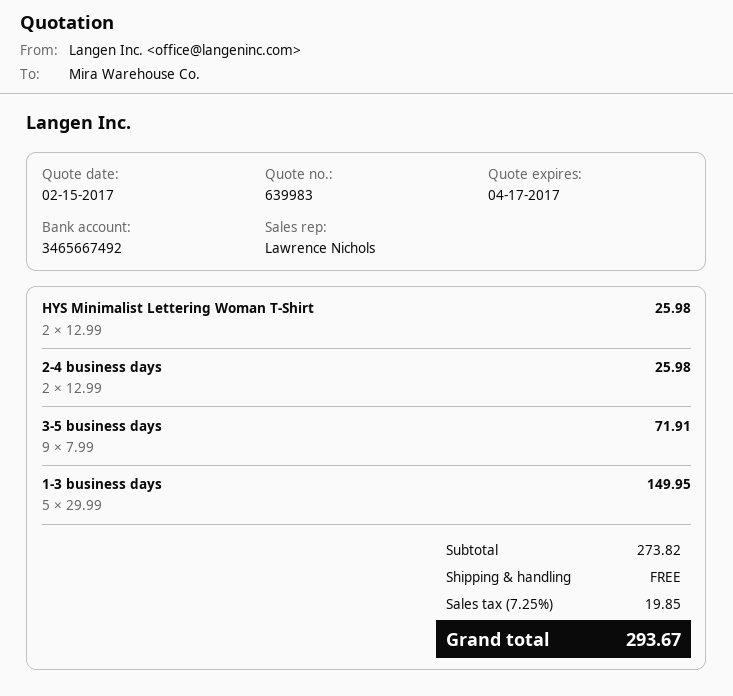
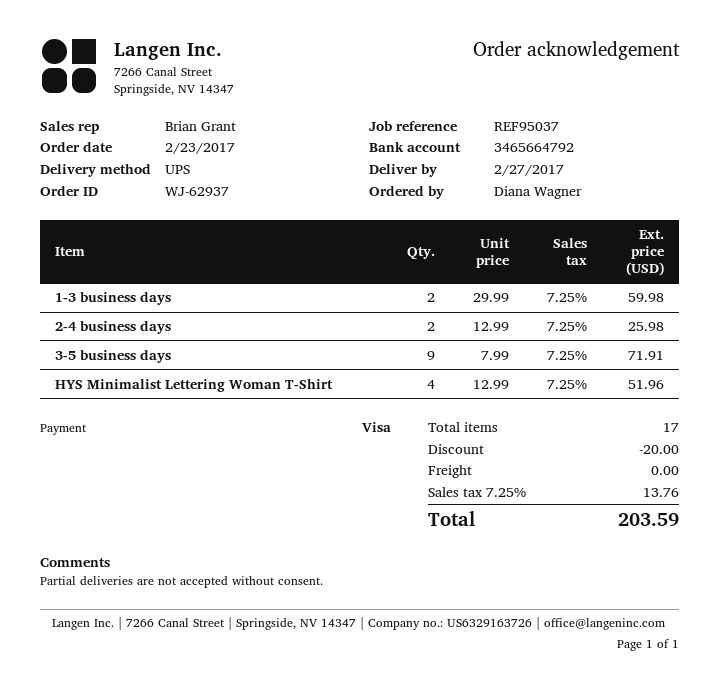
sales rep: Lawrence Nichols -> Brian Grant
bank account: 3465667492 -> 3465664792
HYS Minimalist Lettering Woman T-Shirt: 2 x 12.99 = 25.98 -> 4 x 12.99 = 51.96
1-3 business days: 5 x 29.99 = 149.95 -> 2 x 29.99 = 59.98
discount: none -> 20.00
tax: 7.25% = 19.85 -> 7.25% = 13.76
total: 293.67 -> 203.59

